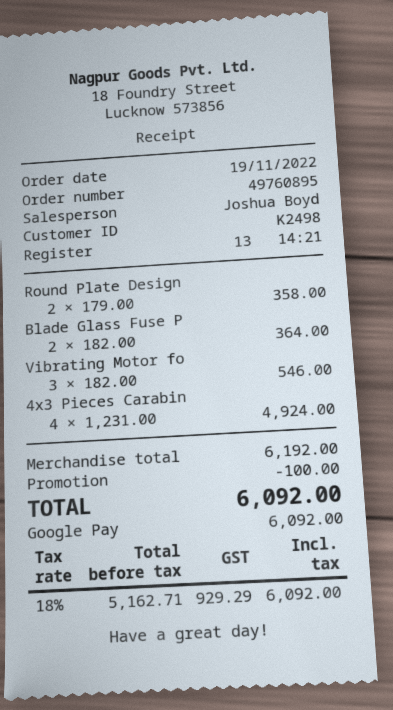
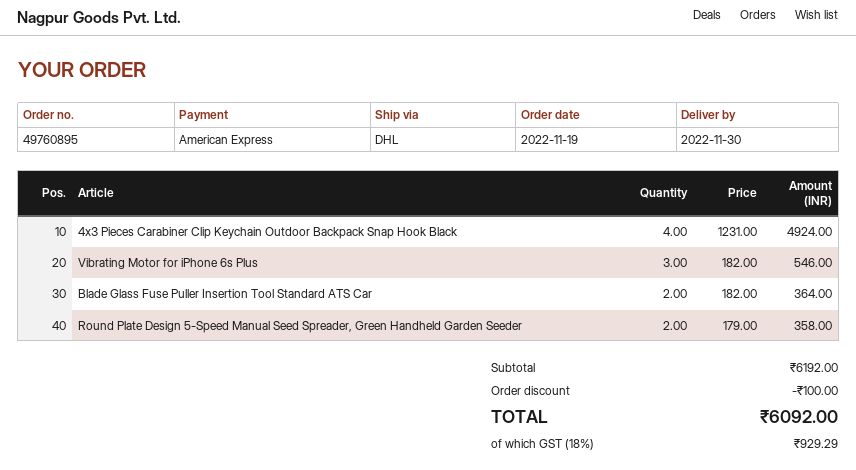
payment method: Google Pay -> American Express

